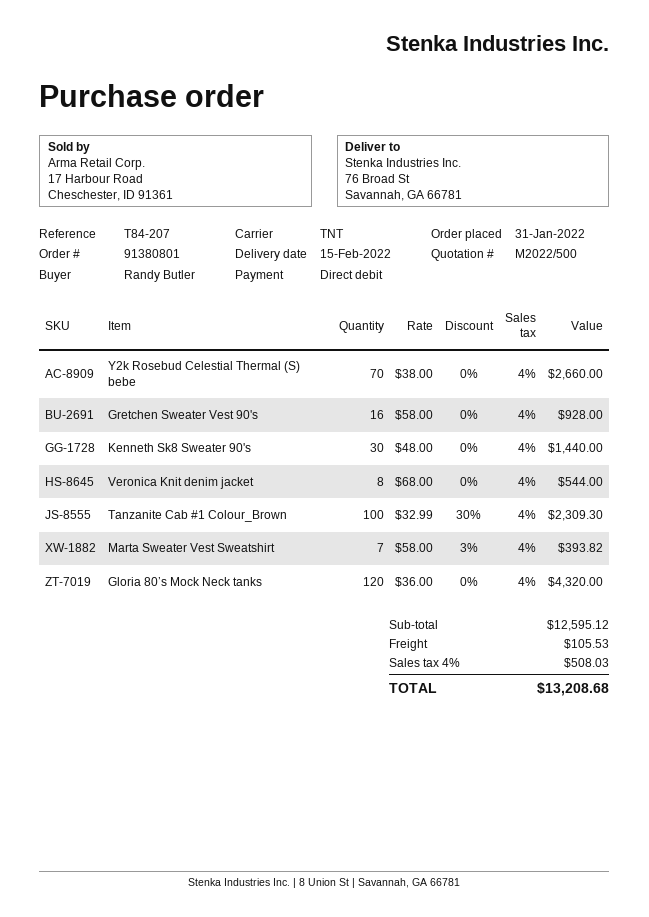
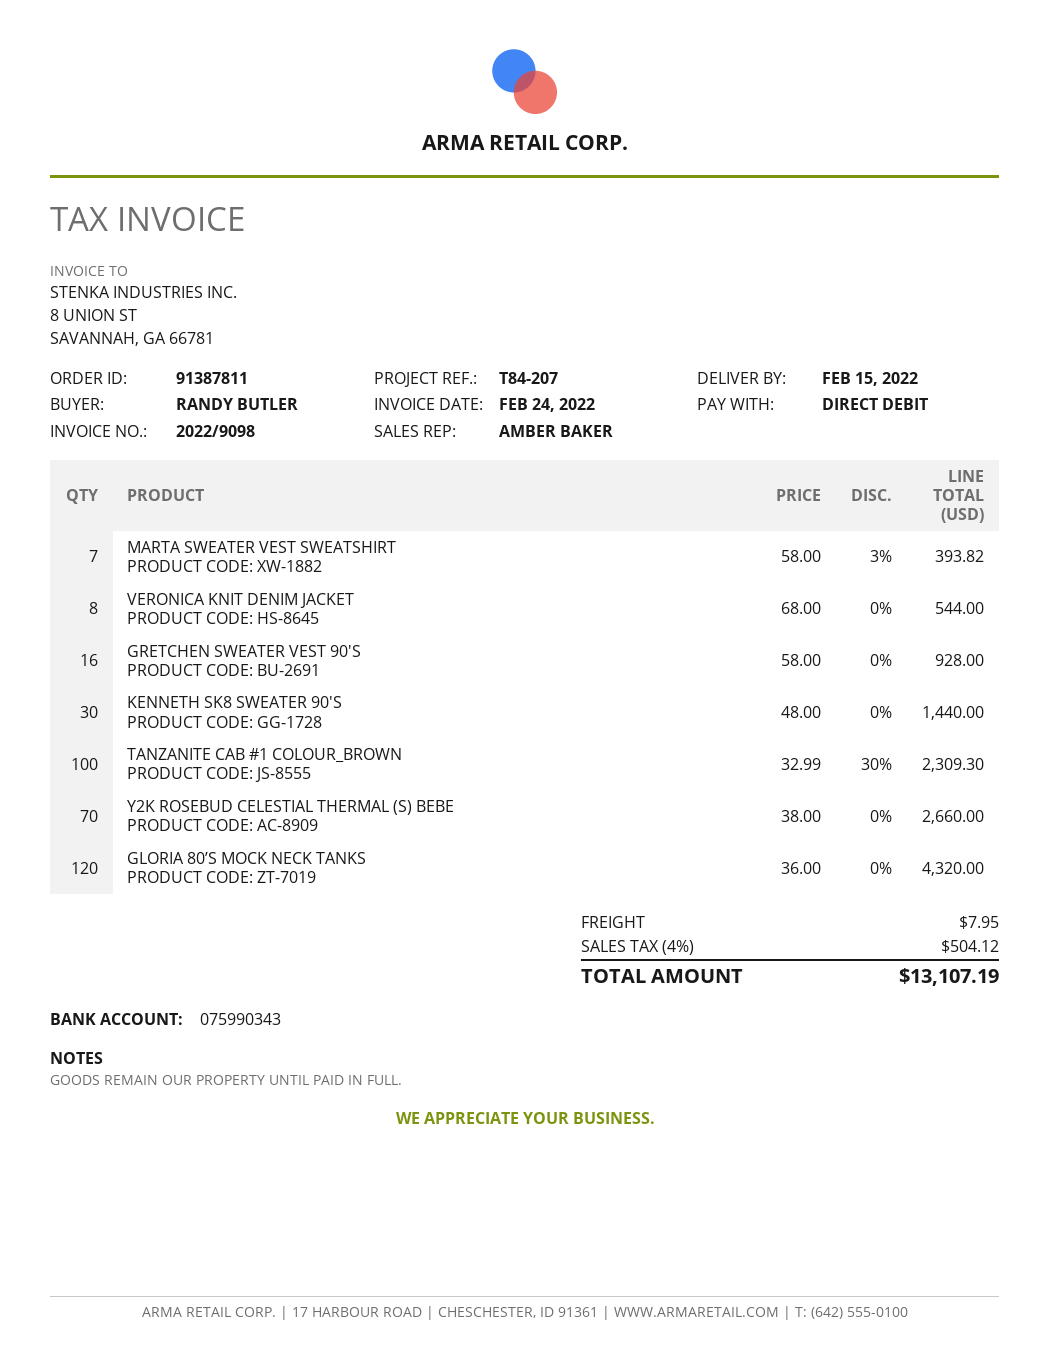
order number: 91380801 -> 91387811
shipping: 105.53 -> 7.95
tax: 4% = 508.03 -> 4% = 504.12
total: 13208.68 -> 13107.19

